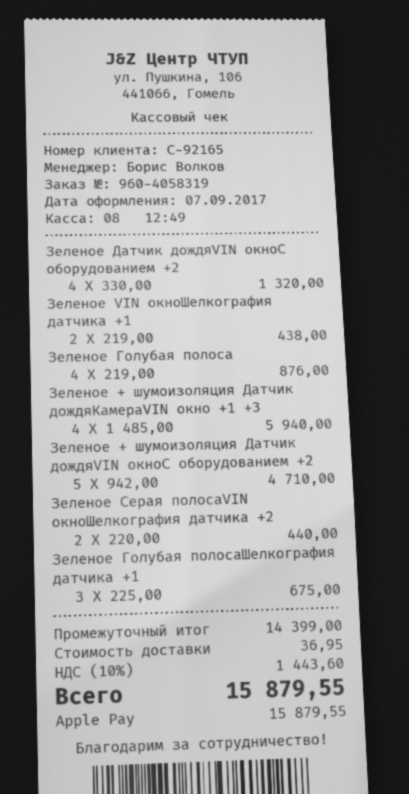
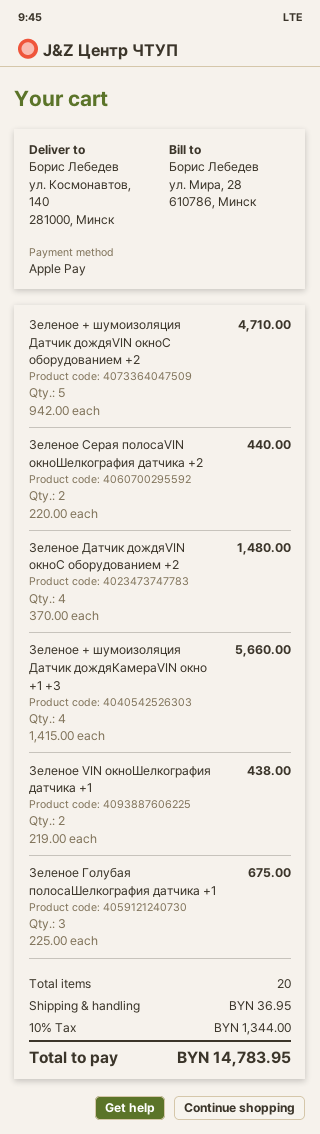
Зеленое Датчик дождяVIN окноС оборудованием +2: 4 x 330.00 = 1320.00 -> 4 x 370.00 = 1480.00
Зеленое Голубая полоса: 4 x 219.00 = 876.00 -> none
Зеленое + шумоизоляция Датчик дождяКамераVIN окно +1 +3: 4 x 1485.00 = 5940.00 -> 4 x 1415.00 = 5660.00
tax: 10% = 1443.60 -> 10% = 1344.00
total: 15879.55 -> 14783.95

